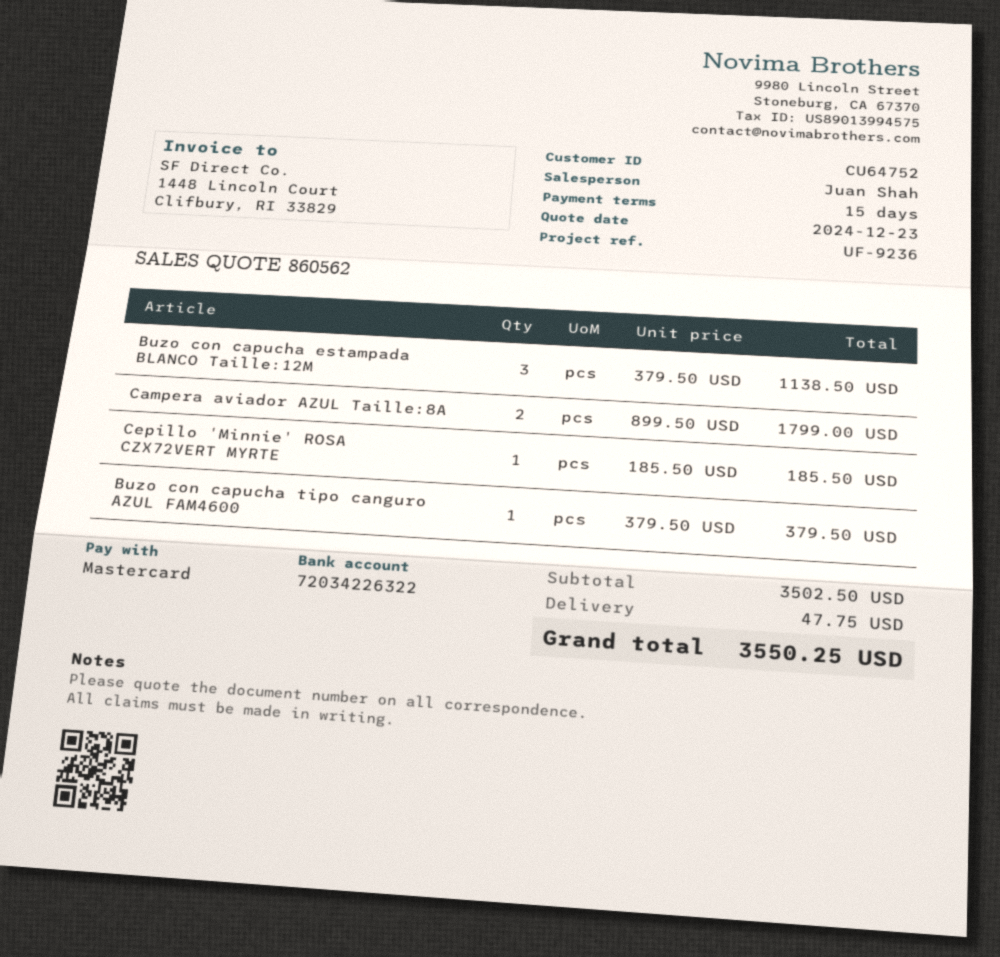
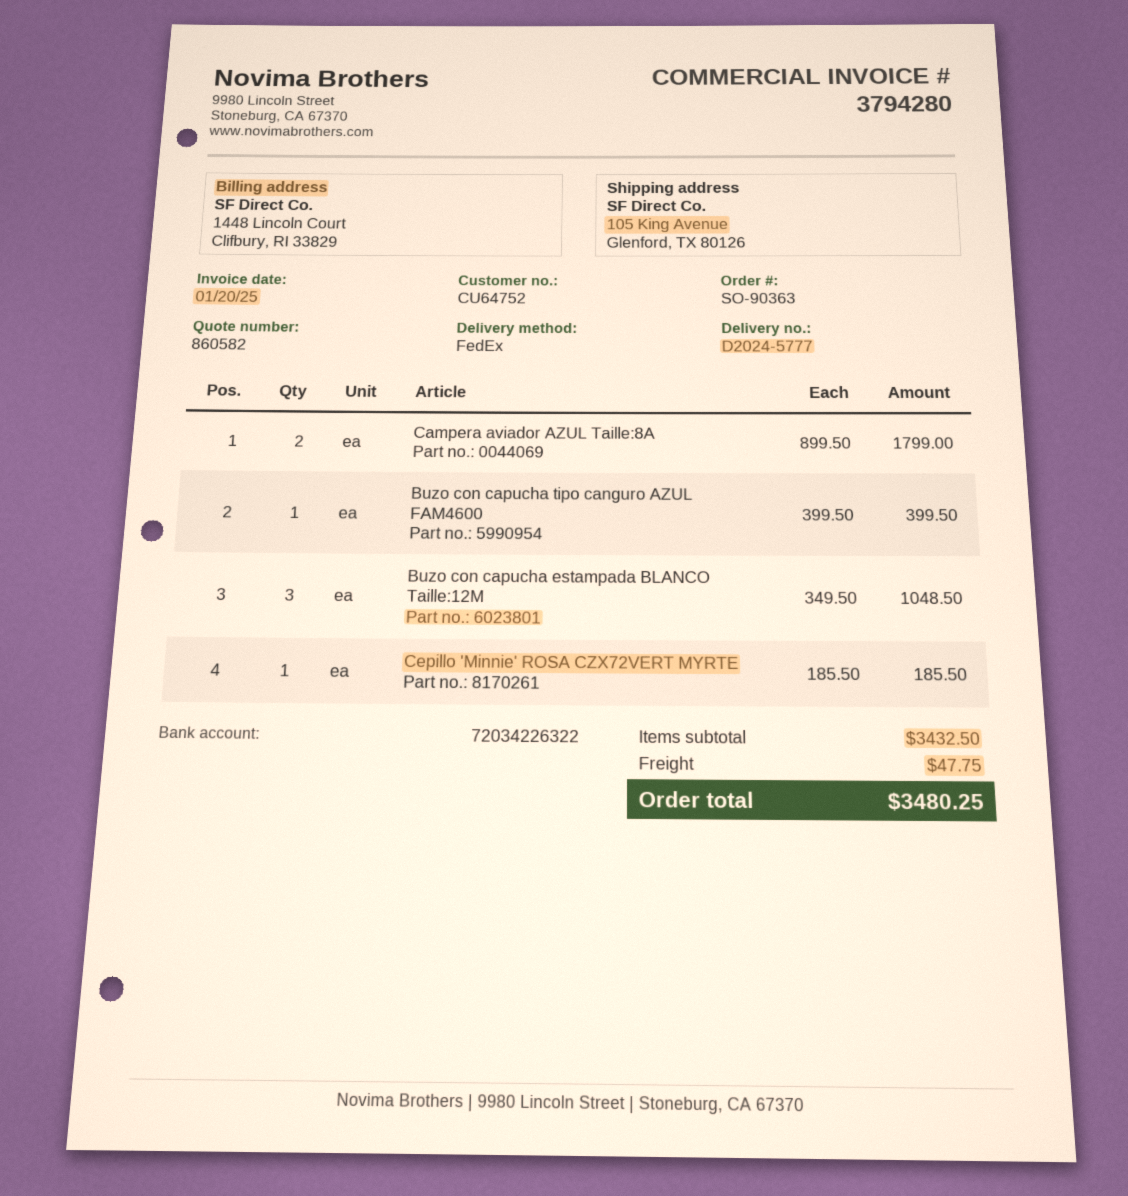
quote number: 860562 -> 860582
Buzo con capucha estampada BLANCO Taille:12M: 3 x 379.50 = 1138.50 -> 3 x 349.50 = 1048.50
Buzo con capucha tipo canguro AZUL FAM4600: 1 x 379.50 = 379.50 -> 1 x 399.50 = 399.50
subtotal: 3502.50 -> 3432.50
total: 3550.25 -> 3480.25

